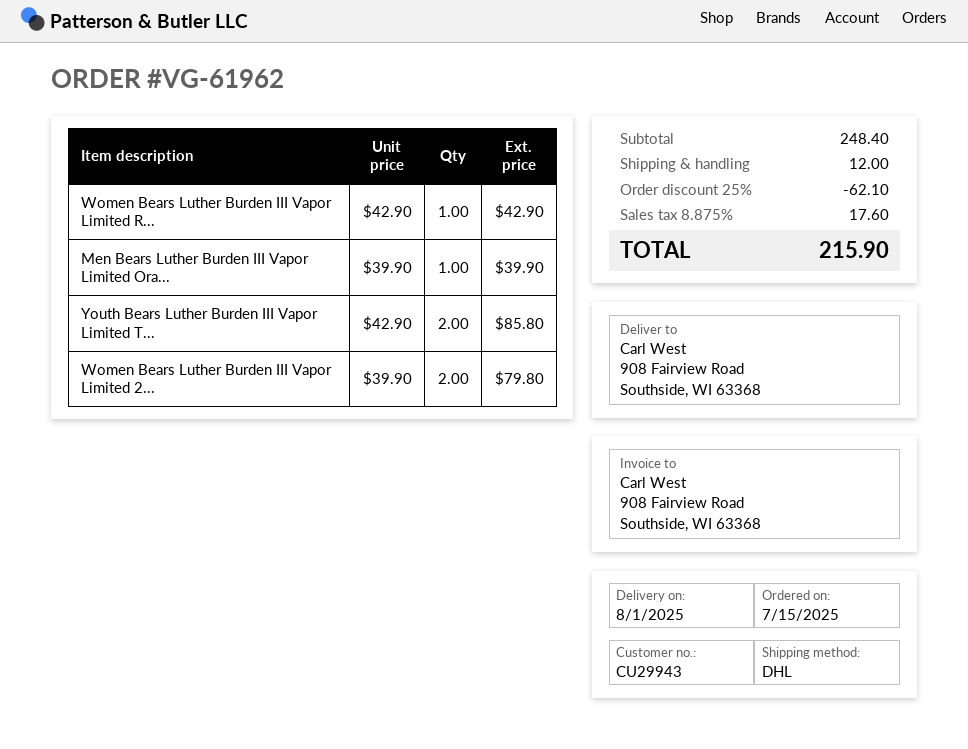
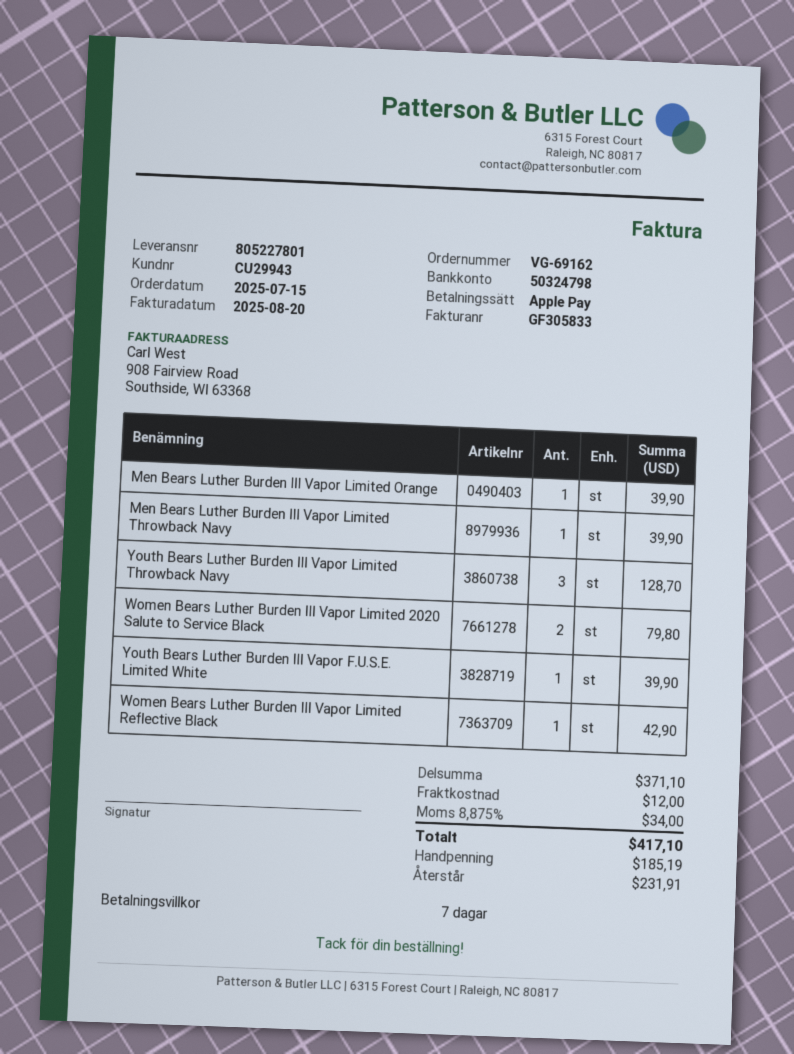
order number: VG-61962 -> VG-69162
Youth Bears Luther Burden III Vapor Limited T...: 2 for 85.80 -> 3 for 128.70
Men Bears Luther Burden III Vapor Limited Throwback Navy: none -> 1 for 39.90
Youth Bears Luther Burden III Vapor F.U.S.E. Limited White: none -> 1 for 39.90
subtotal: 248.40 -> 371.10
discount: 25% = 62.10 -> none
tax: 8.875% = 17.60 -> 8.875% = 34.00
total: 215.90 -> 417.10

